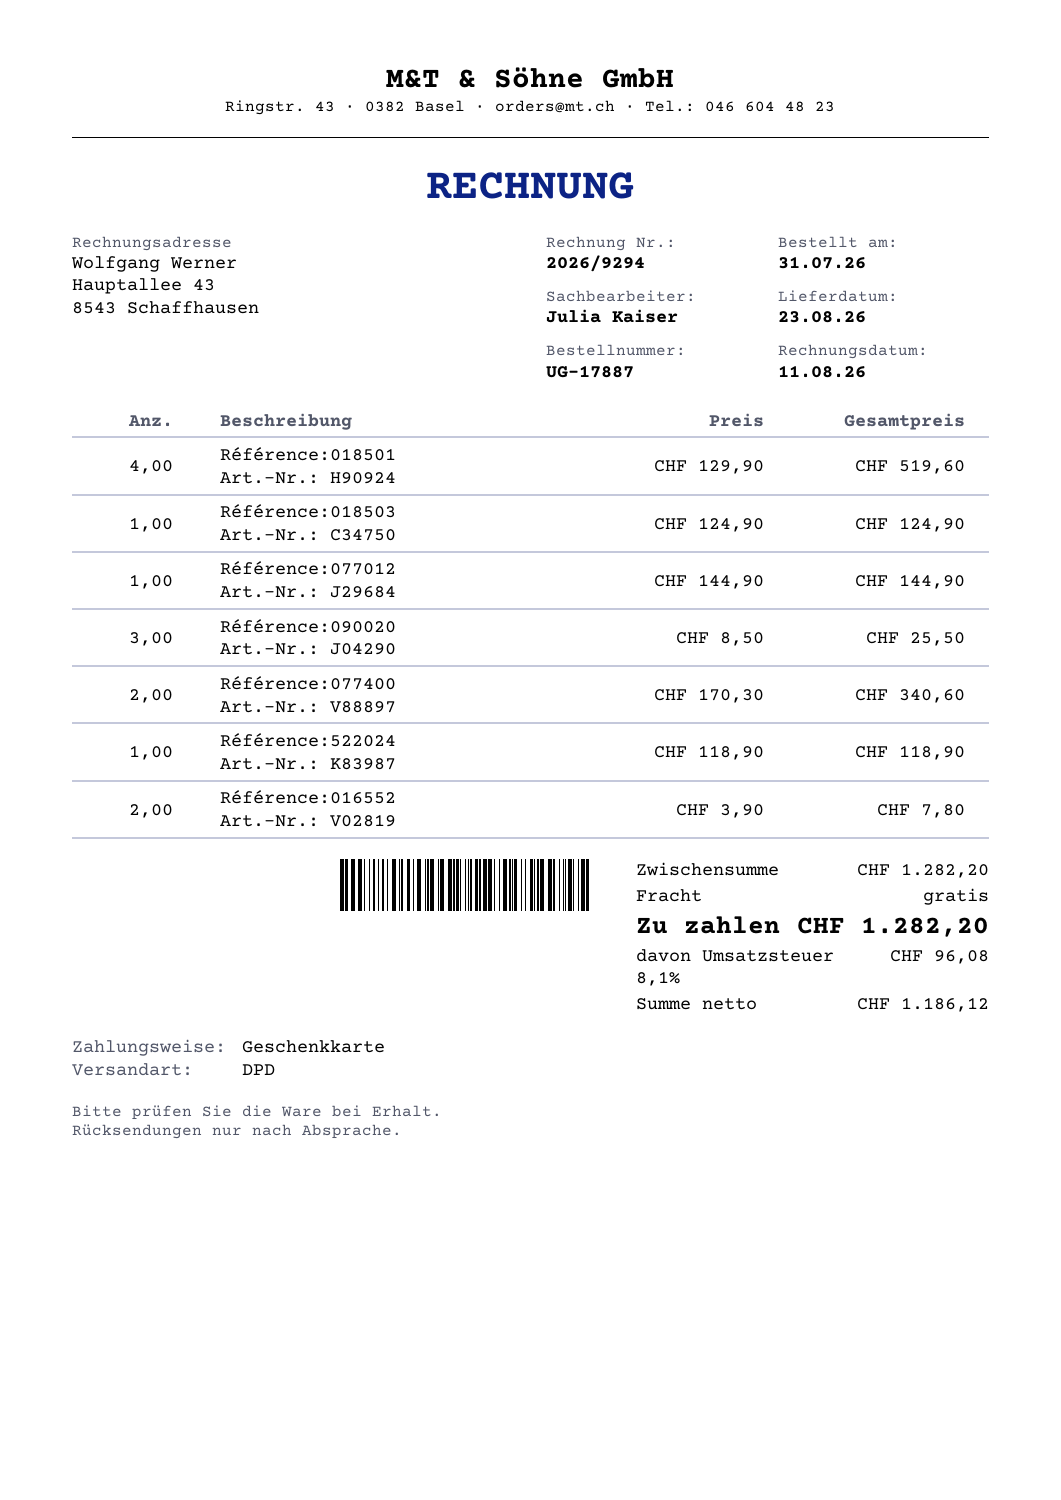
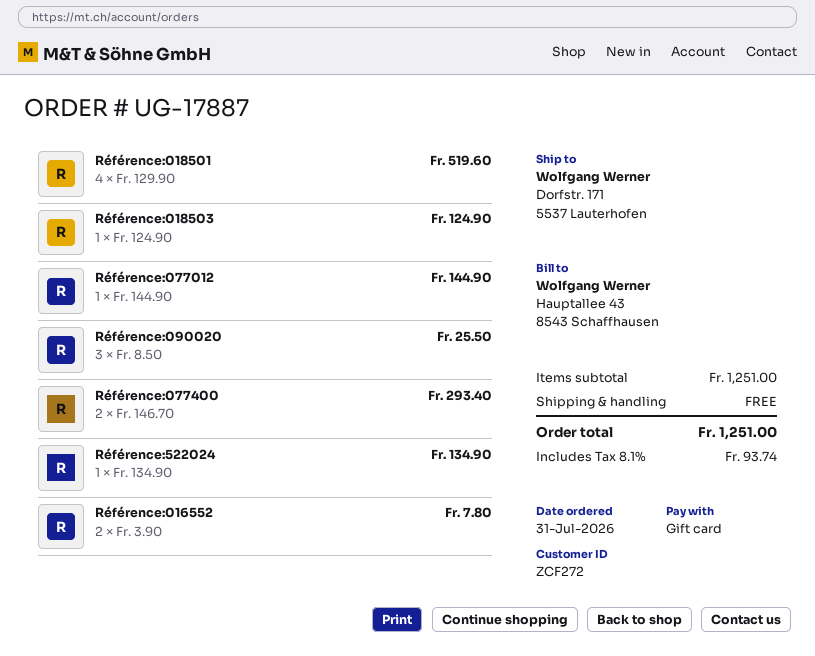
Référence:077400: 2 x 170.30 = 340.60 -> 2 x 146.70 = 293.40
Référence:522024: 1 x 118.90 = 118.90 -> 1 x 134.90 = 134.90
subtotal: 1282.20 -> 1251.00
tax: 8.1% = 96.08 -> 8.1% = 93.74
total: 1282.20 -> 1251.00

